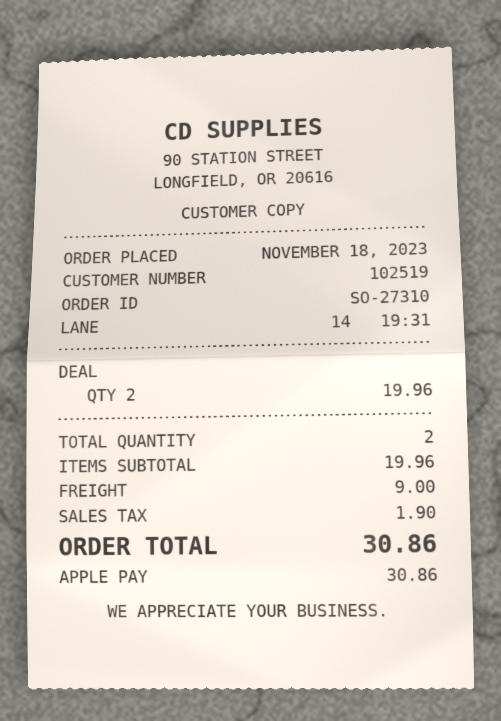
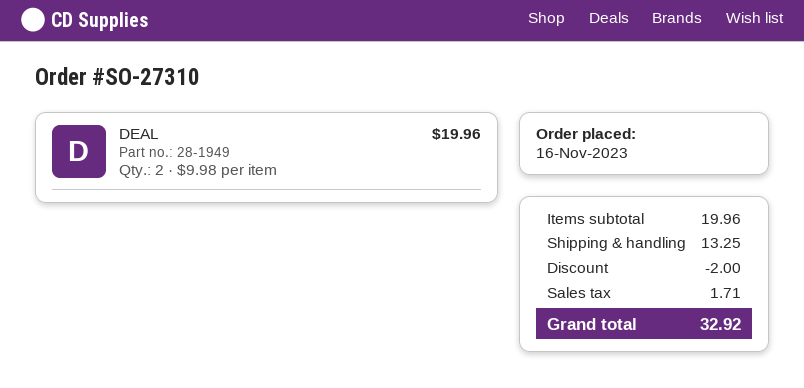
order date: 2023-11-18 -> 2023-11-16
discount: none -> 2.00
shipping: 9.00 -> 13.25
tax: 1.90 -> 1.71
total: 30.86 -> 32.92

